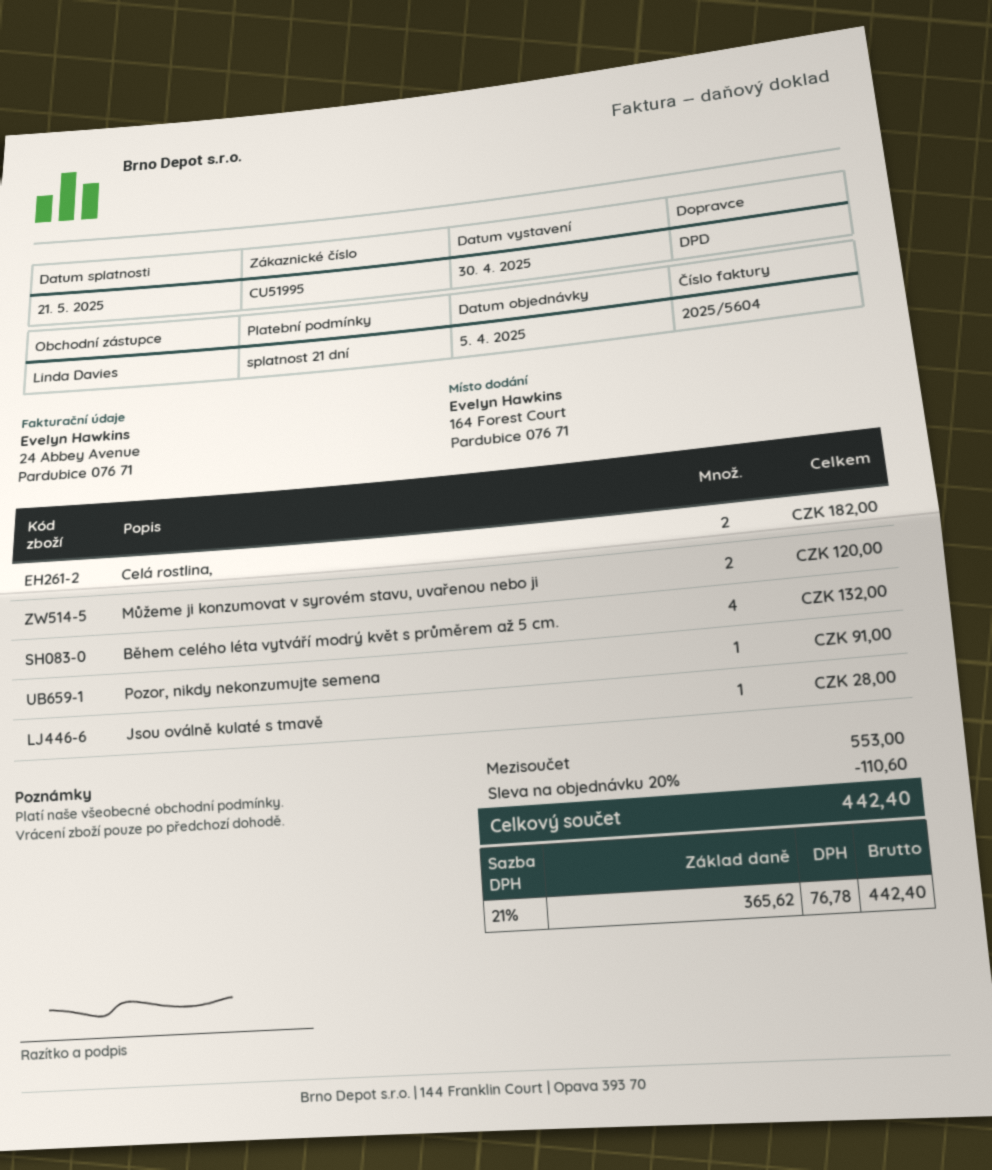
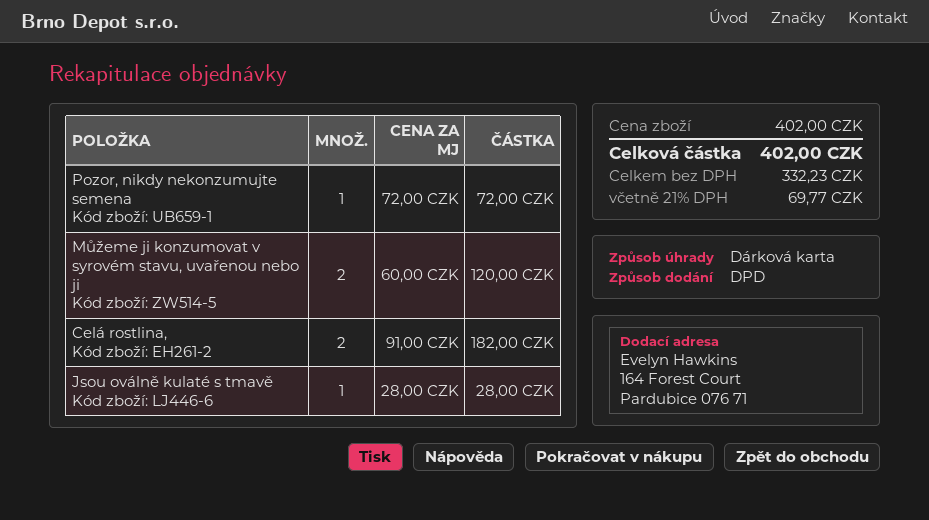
Během celého léta vytváří modrý květ s průměrem až 5 cm.: 4 for 132.00 -> none
Pozor, nikdy nekonzumujte semena: 1 for 91.00 -> 1 for 72.00
subtotal: 553.00 -> 402.00
discount: 20% = 110.60 -> none
net: 365.62 -> 332.23
tax: 21% = 76.78 -> 21% = 69.77
total: 442.40 -> 402.00

